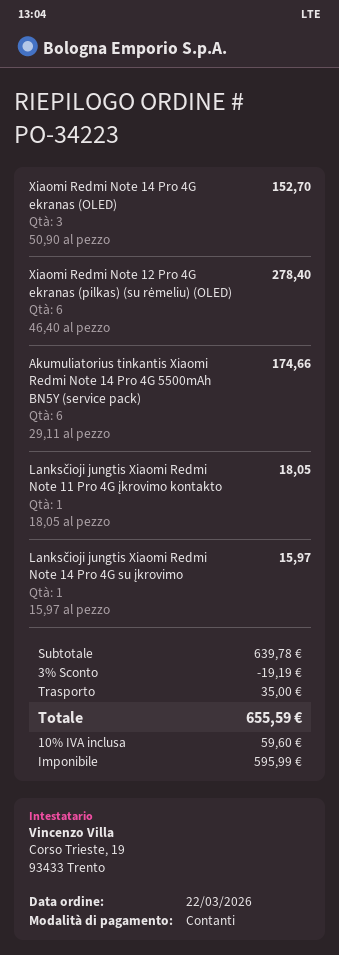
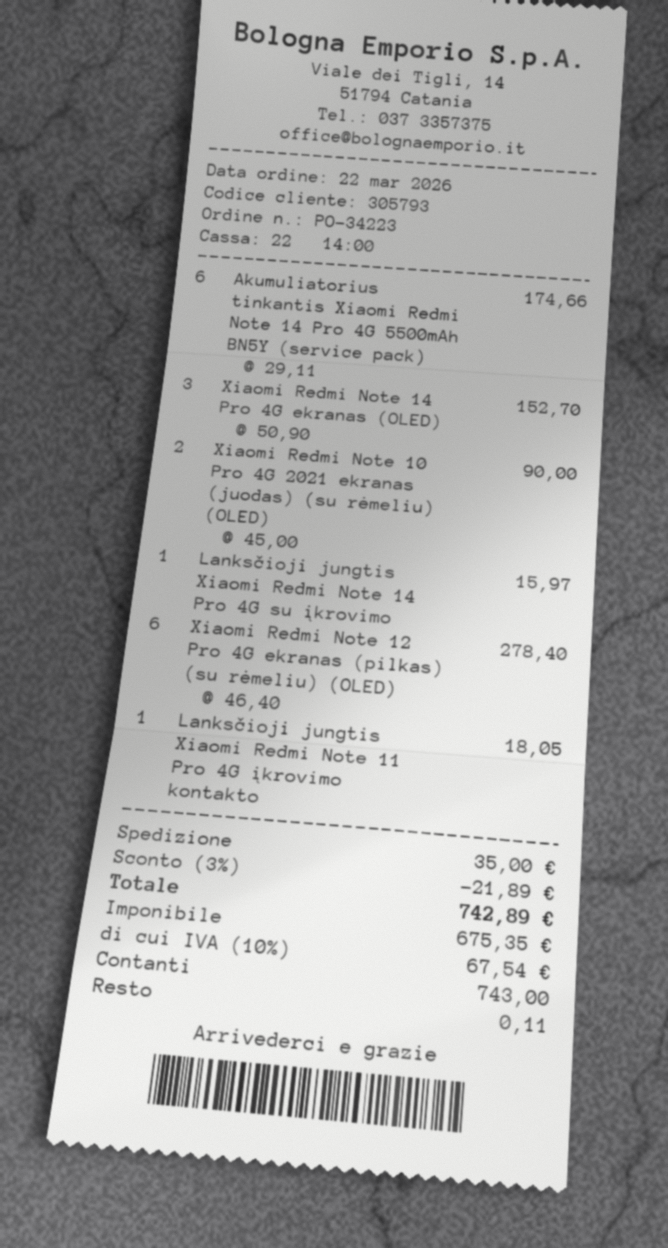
Xiaomi Redmi Note 10 Pro 4G 2021 ekranas (juodas) (su rėmeliu) (OLED): none -> 2 x 45.00 = 90.00
discount: 3% = 19.19 -> 3% = 21.89
net: 595.99 -> 675.35
tax: 10% = 59.60 -> 10% = 67.54
total: 655.59 -> 742.89

